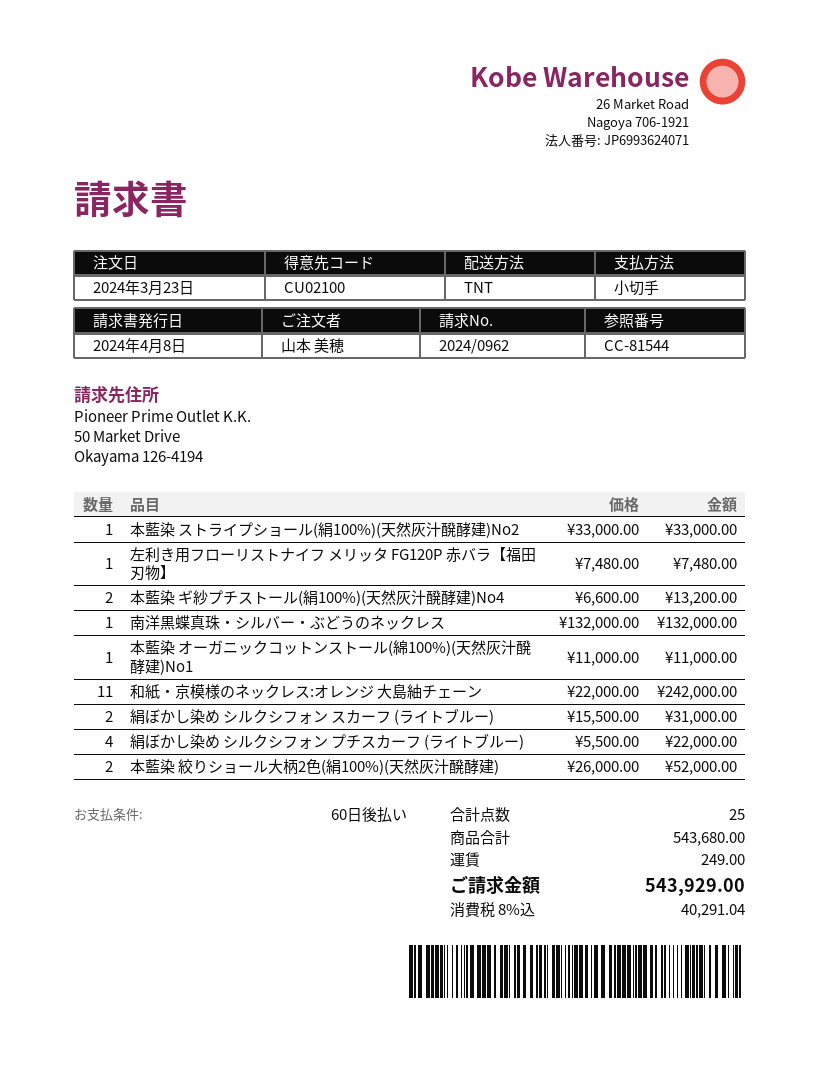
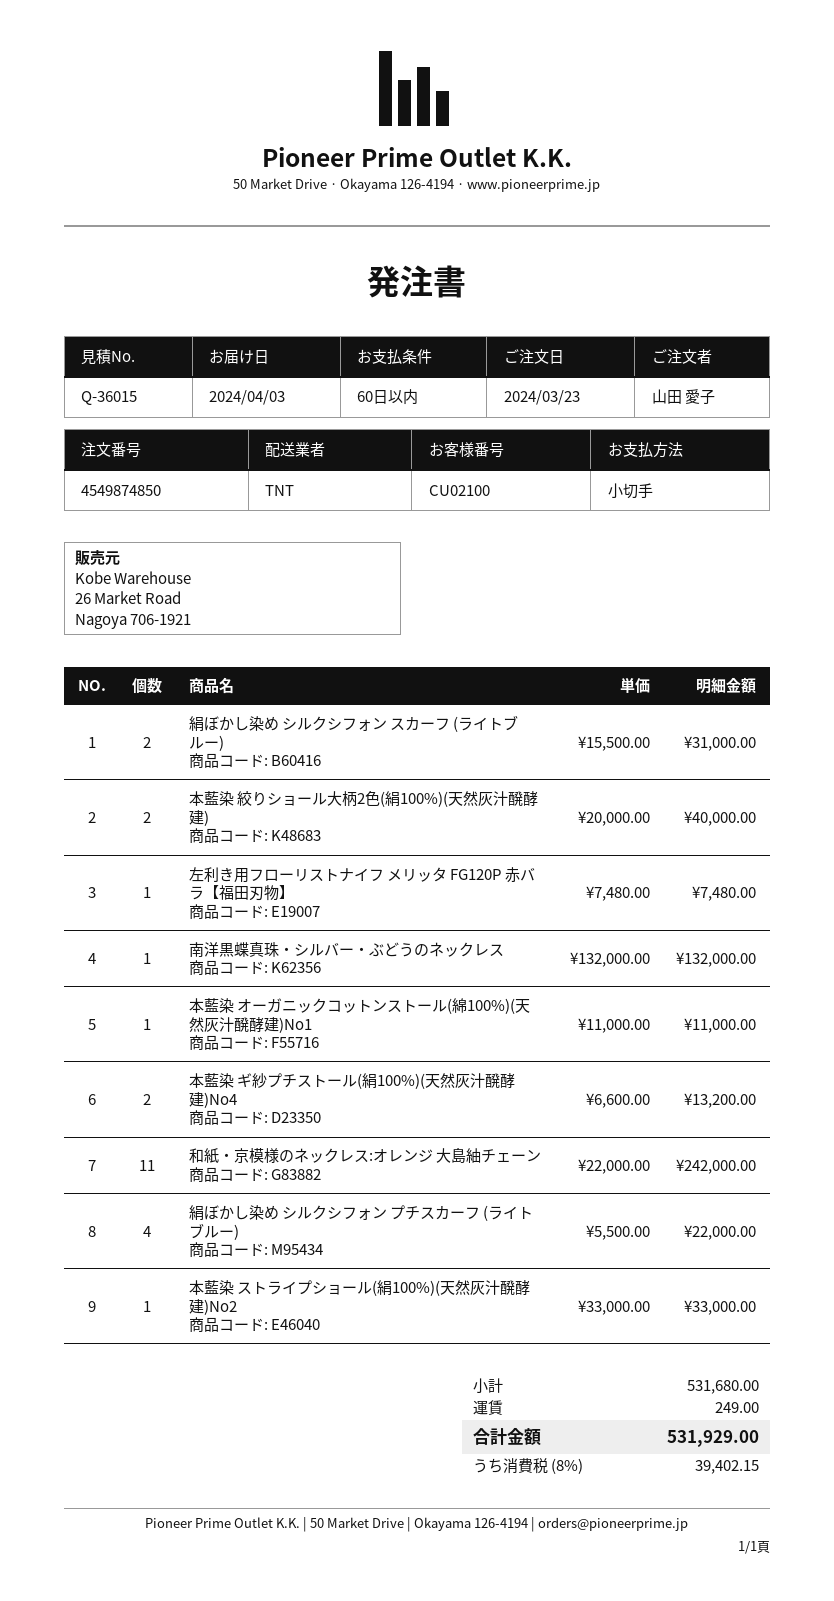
ordered by: 山本 美穂 -> 山田 愛子
本藍染 絞りショール大柄2色(絹100%)(天然灰汁醗酵建): 2 x 26000.00 = 52000.00 -> 2 x 20000.00 = 40000.00
subtotal: 543680.00 -> 531680.00
tax: 8% = 40291.04 -> 8% = 39402.15
total: 543929.00 -> 531929.00

